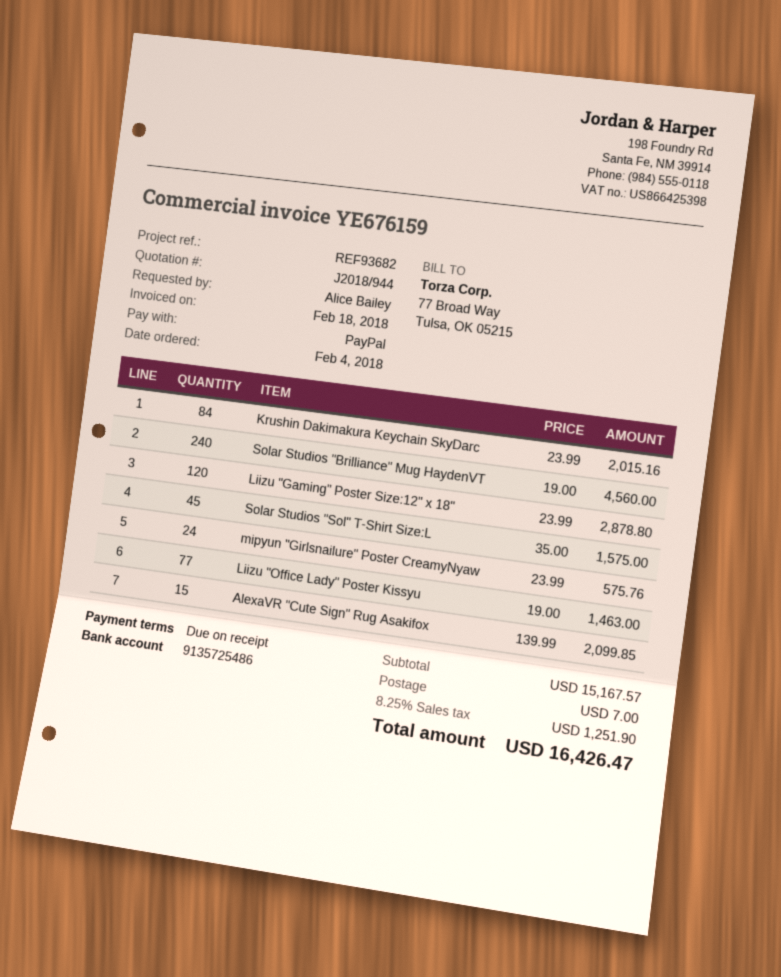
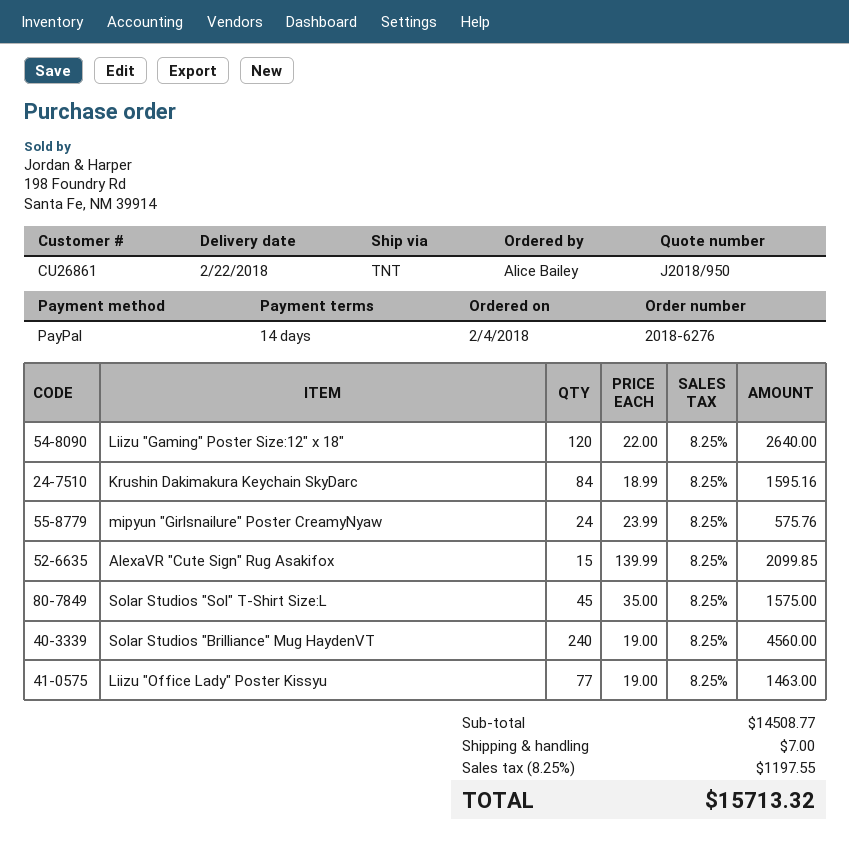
quote number: J2018/944 -> J2018/950
payment terms: on receipt -> 14 days
Krushin Dakimakura Keychain SkyDarc: 84 x 23.99 = 2015.16 -> 84 x 18.99 = 1595.16
Liizu "Gaming" Poster Size:12" x 18": 120 x 23.99 = 2878.80 -> 120 x 22.00 = 2640.00
subtotal: 15167.57 -> 14508.77
tax: 8.25% = 1251.90 -> 8.25% = 1197.55
total: 16426.47 -> 15713.32

